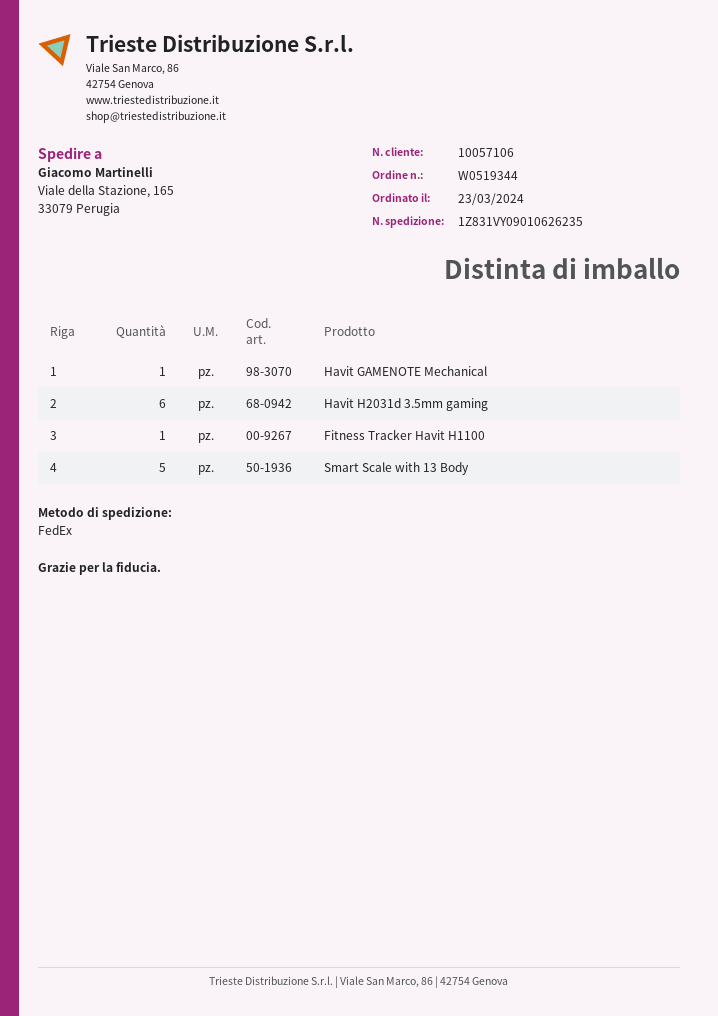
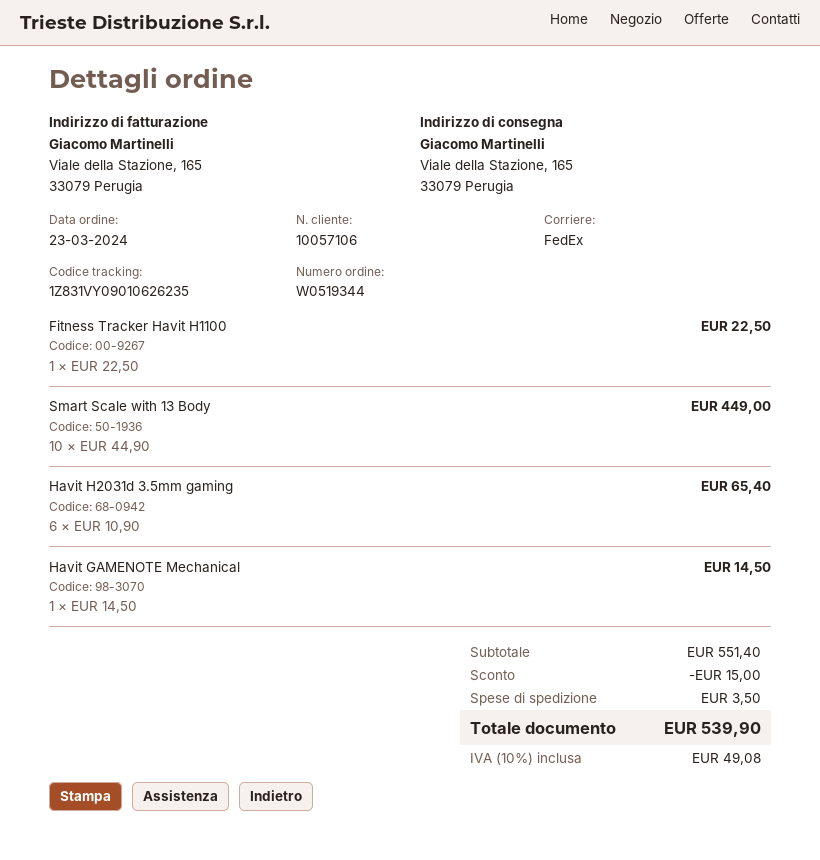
Smart Scale with 13 Body: 5 -> 10

